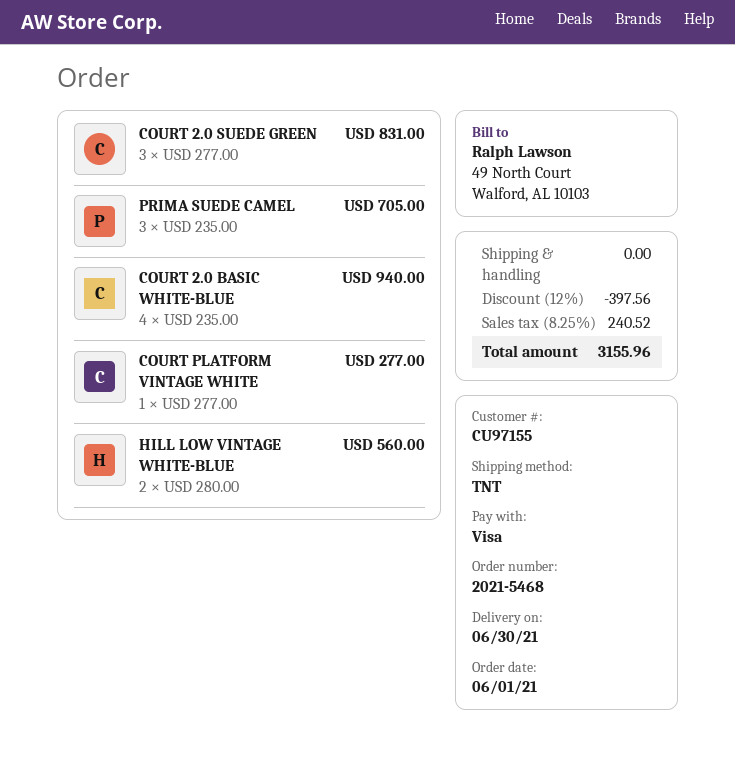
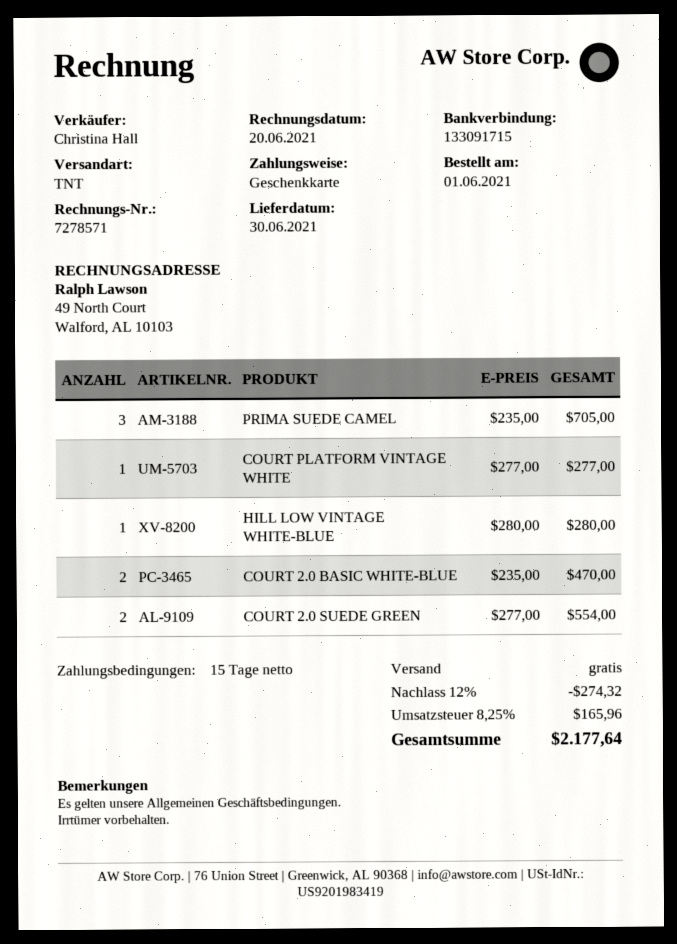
payment method: Visa -> gift card
COURT 2.0 SUEDE GREEN: 3 x 277.00 = 831.00 -> 2 x 277.00 = 554.00
COURT 2.0 BASIC WHITE-BLUE: 4 x 235.00 = 940.00 -> 2 x 235.00 = 470.00
HILL LOW VINTAGE WHITE-BLUE: 2 x 280.00 = 560.00 -> 1 x 280.00 = 280.00
discount: 12% = 397.56 -> 12% = 274.32
tax: 8.25% = 240.52 -> 8.25% = 165.96
total: 3155.96 -> 2177.64

